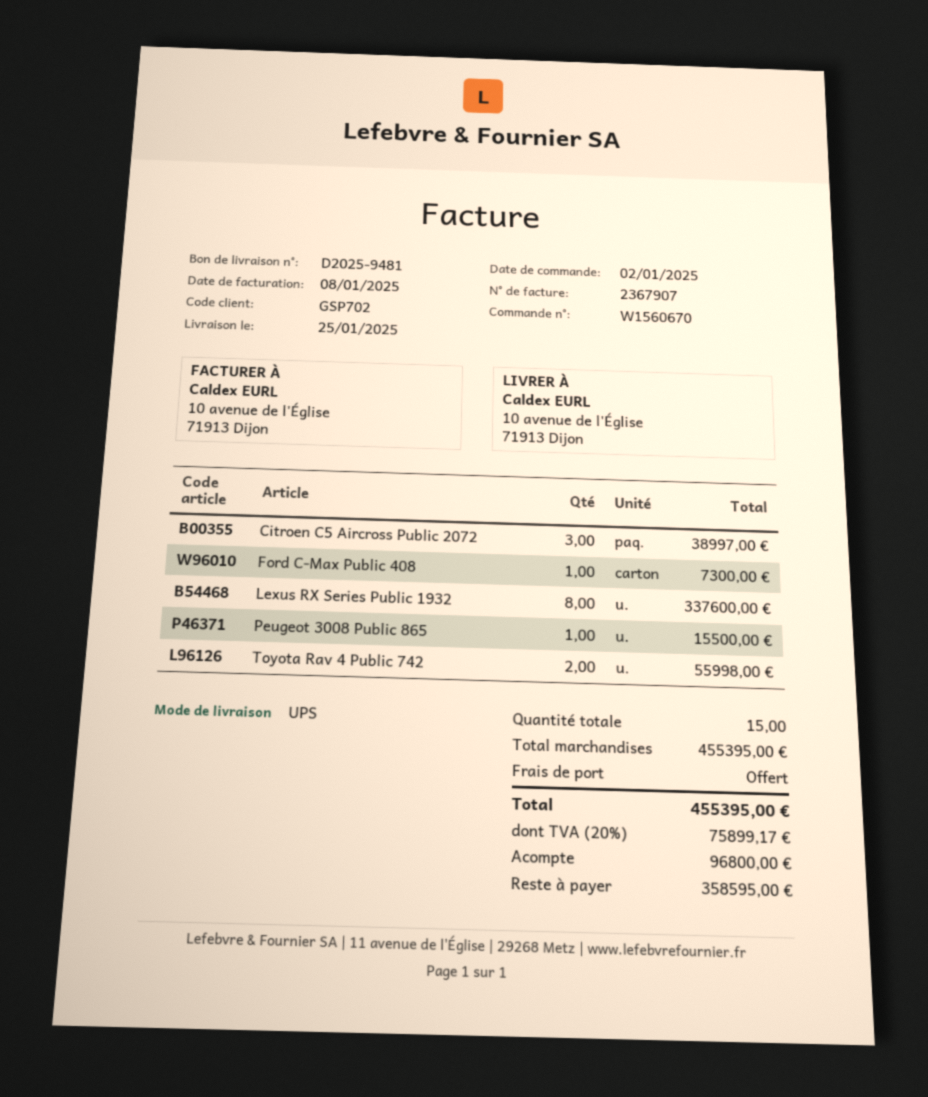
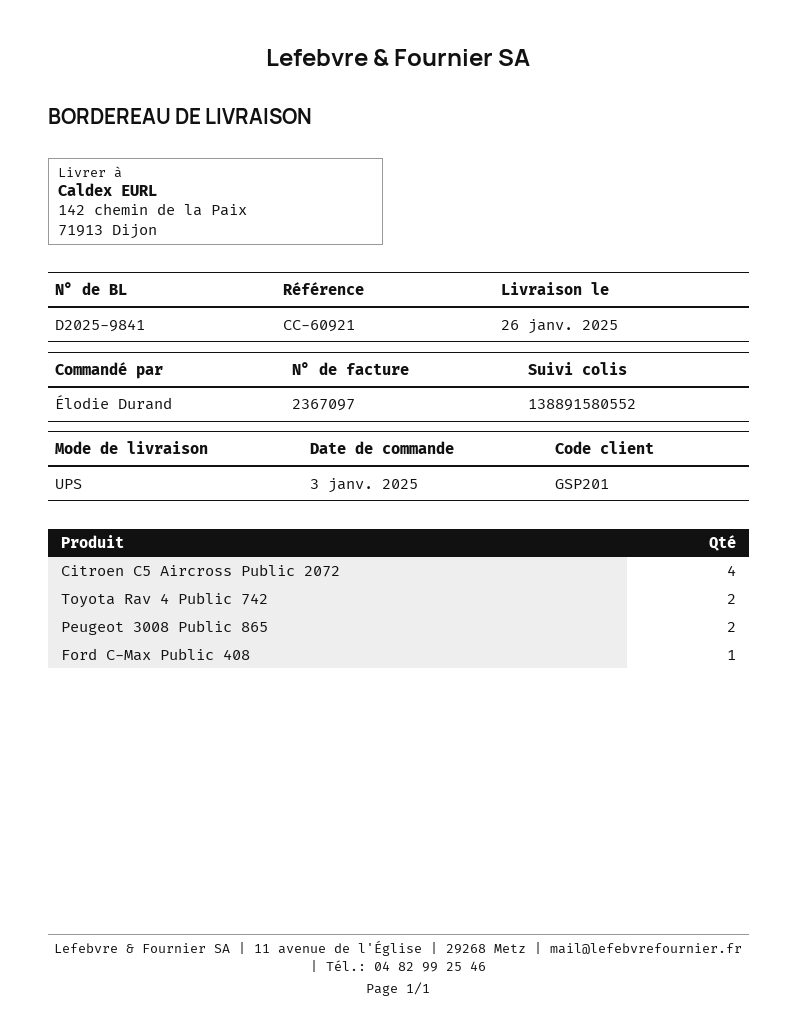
order date: 2025-01-02 -> 2025-01-03
delivery note number: D2025-9481 -> D2025-9841
delivery date: 2025-01-25 -> 2025-01-26
invoice number: 2367907 -> 2367097
customer number: GSP702 -> GSP201
ship to: 10 avenue de l'Église, 71913 Dijon -> 142 chemin de la Paix, 71913 Dijon
Citroen C5 Aircross Public 2072: 3 -> 4
Lexus RX Series Public 1932: 8 -> none
Peugeot 3008 Public 865: 1 -> 2

